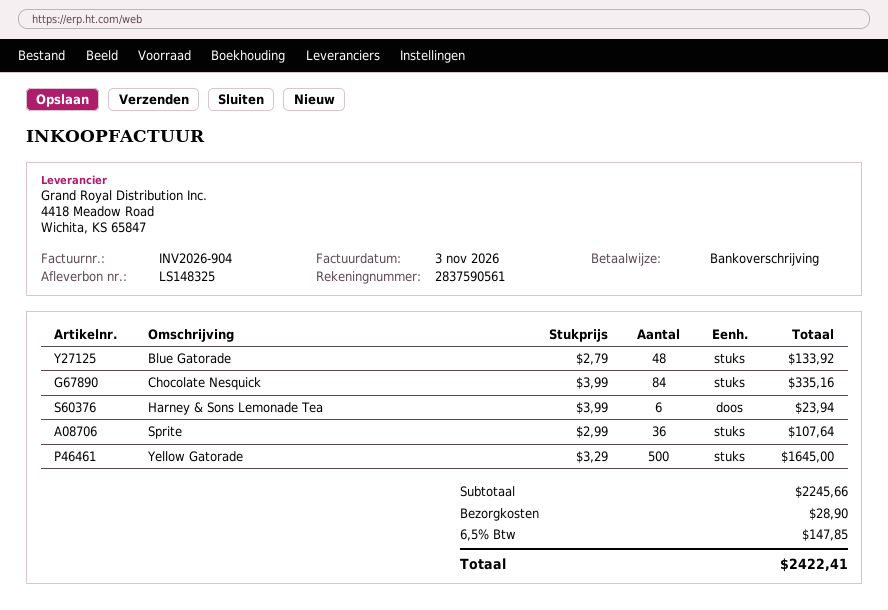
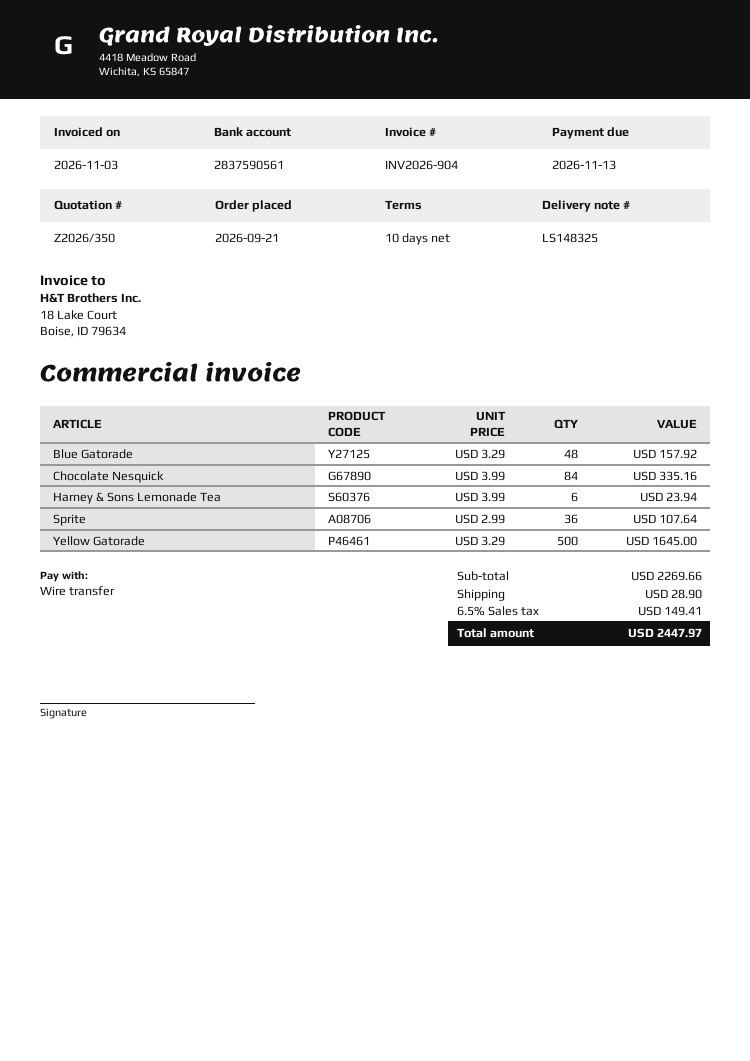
Blue Gatorade: 48 x 2.79 = 133.92 -> 48 x 3.29 = 157.92
subtotal: 2245.66 -> 2269.66
tax: 6.5% = 147.85 -> 6.5% = 149.41
total: 2422.41 -> 2447.97

